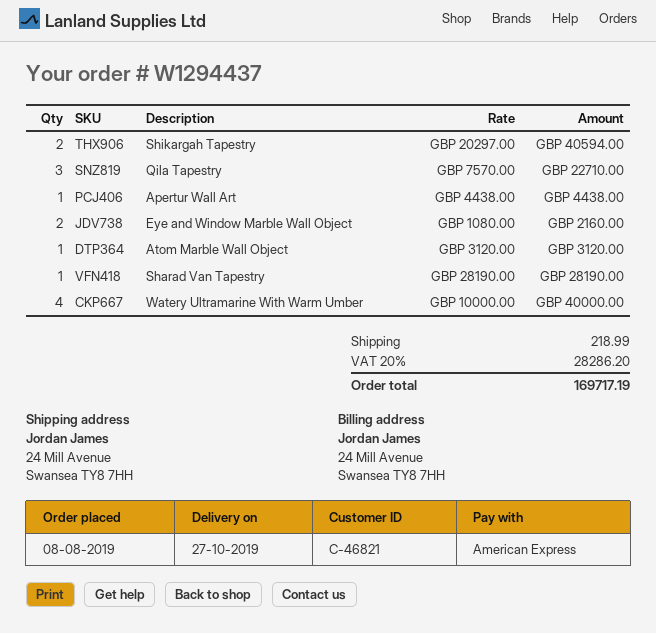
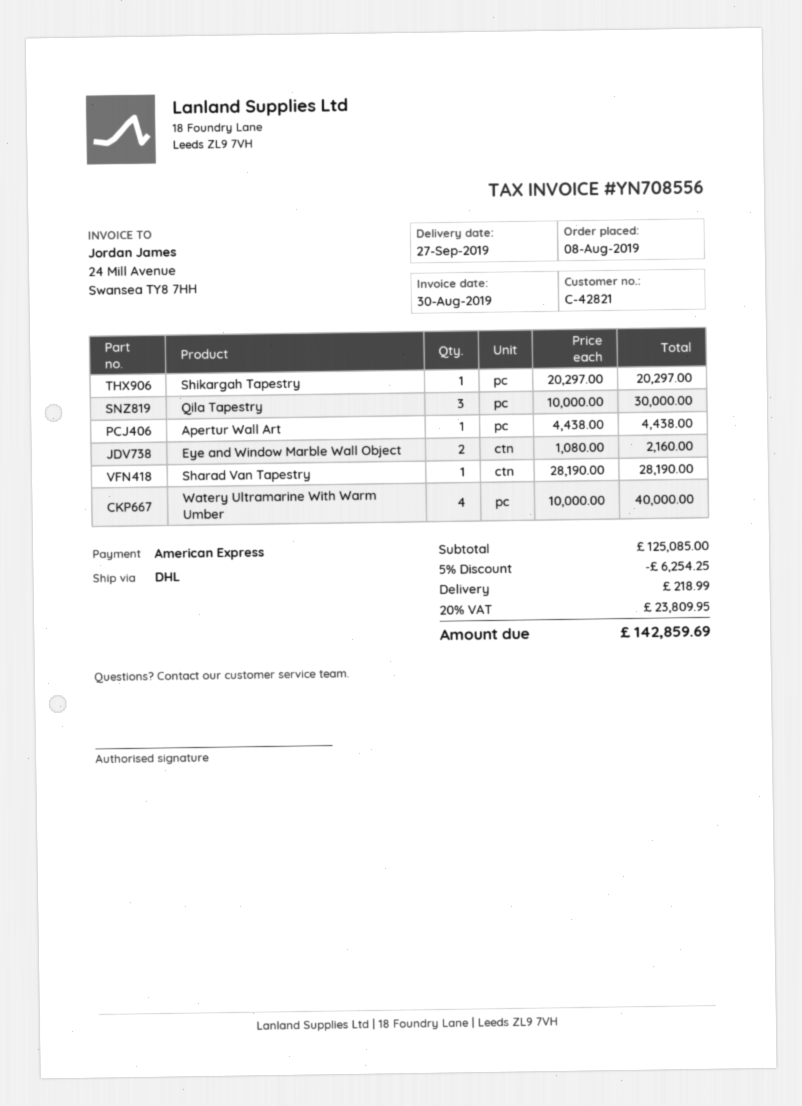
delivery date: 2019-10-27 -> 2019-09-27
customer number: C-46821 -> C-42821
Shikargah Tapestry: 2 x 20297.00 = 40594.00 -> 1 x 20297.00 = 20297.00
Qila Tapestry: 3 x 7570.00 = 22710.00 -> 3 x 10000.00 = 30000.00
Atom Marble Wall Object: 1 x 3120.00 = 3120.00 -> none
discount: none -> 5% = 6254.25
tax: 20% = 28286.20 -> 20% = 23809.95
total: 169717.19 -> 142859.69

